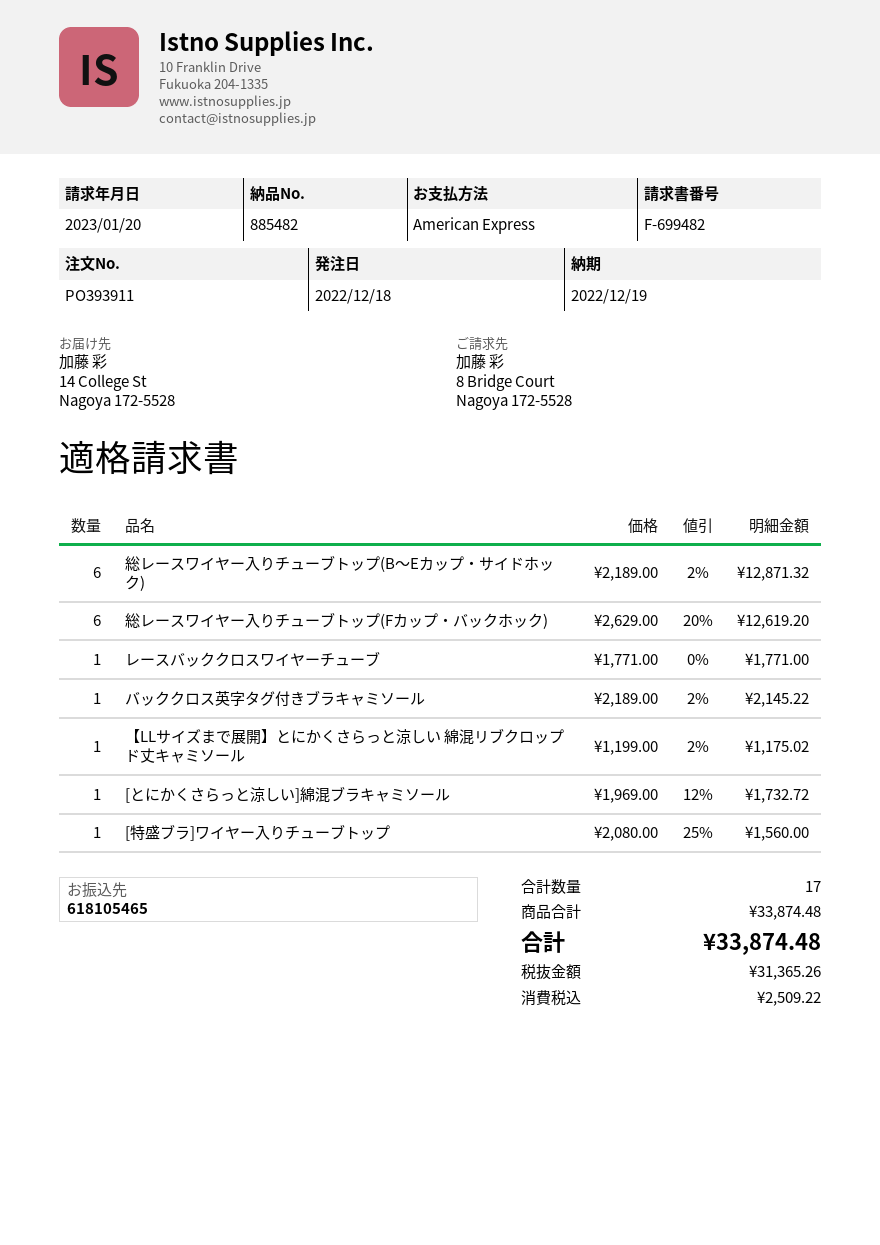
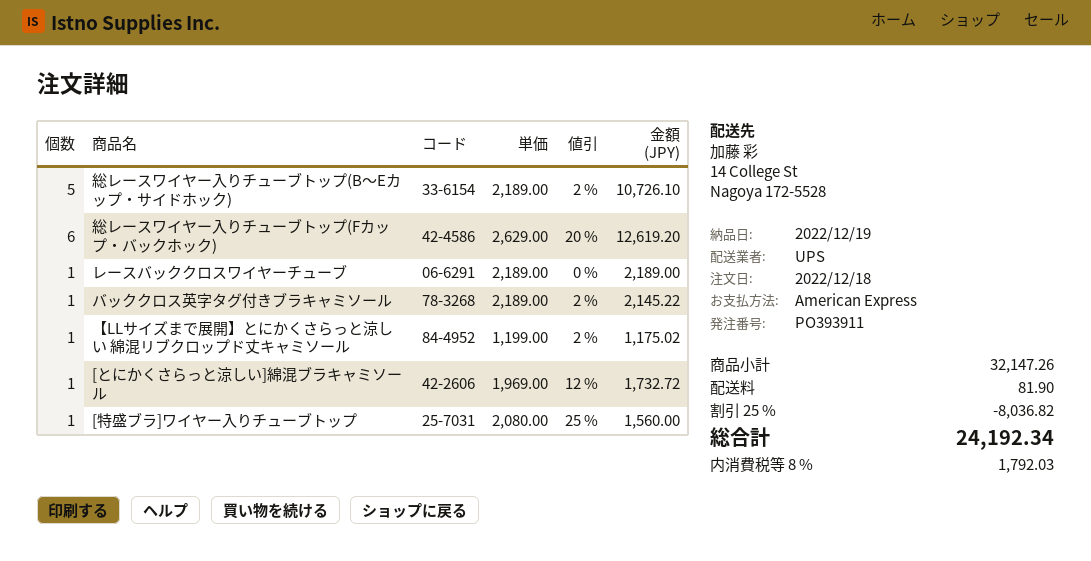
総レースワイヤー入りチューブトップ(B〜Eカップ・サイドホック): 6 x 2189.00 - 2% = 12871.32 -> 5 x 2189.00 - 2% = 10726.10
レースバッククロスワイヤーチューブ: 1 x 1771.00 = 1771.00 -> 1 x 2189.00 = 2189.00
subtotal: 33874.48 -> 32147.26
discount: none -> 25% = 8036.82
shipping: none -> 81.90
tax: 2509.22 -> 1792.03
total: 33874.48 -> 24192.34

